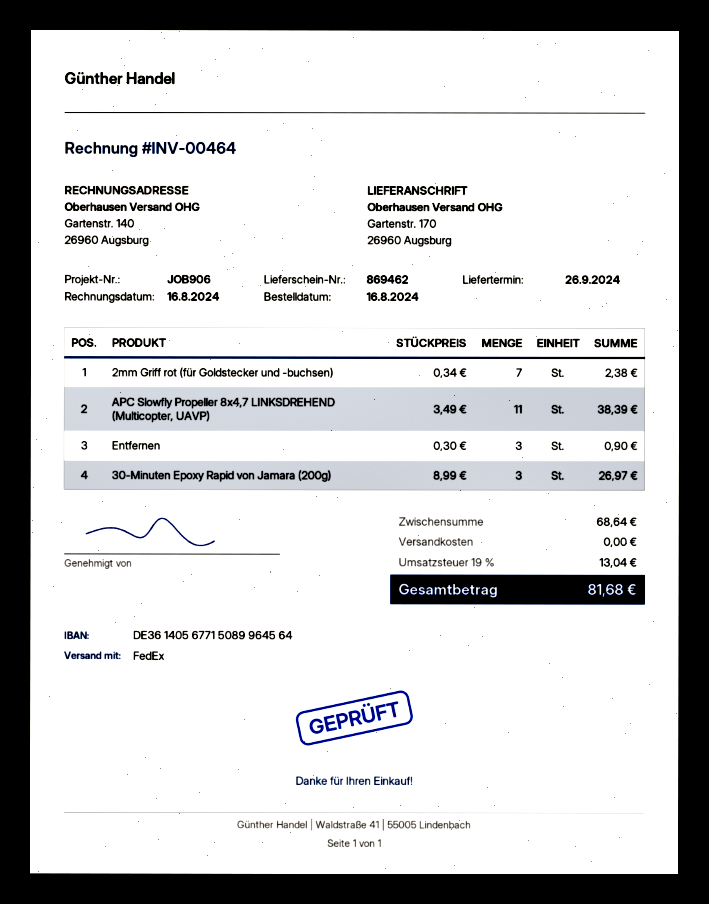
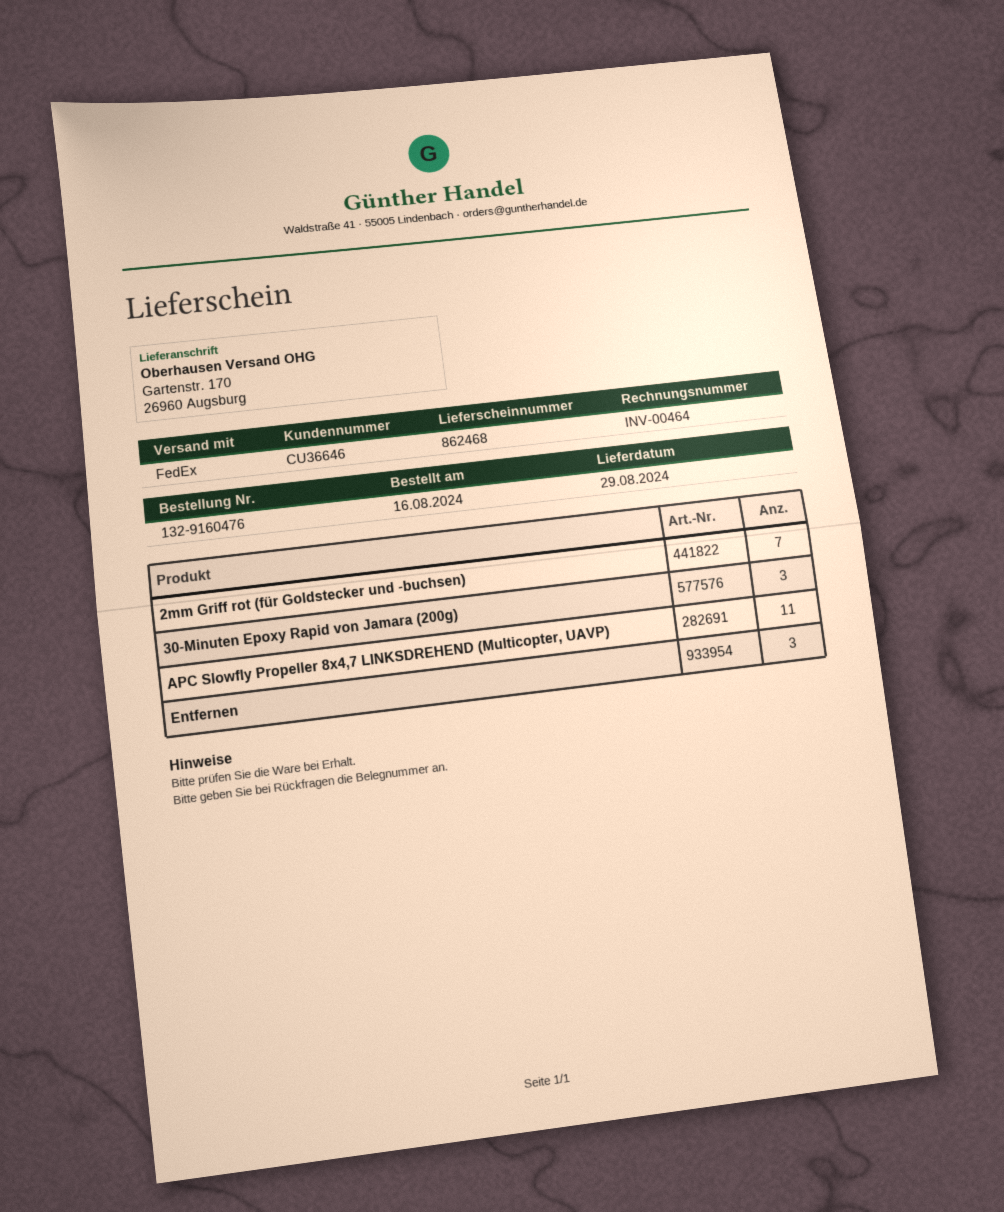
delivery note number: 869462 -> 862468
delivery date: 2024-09-26 -> 2024-08-29

